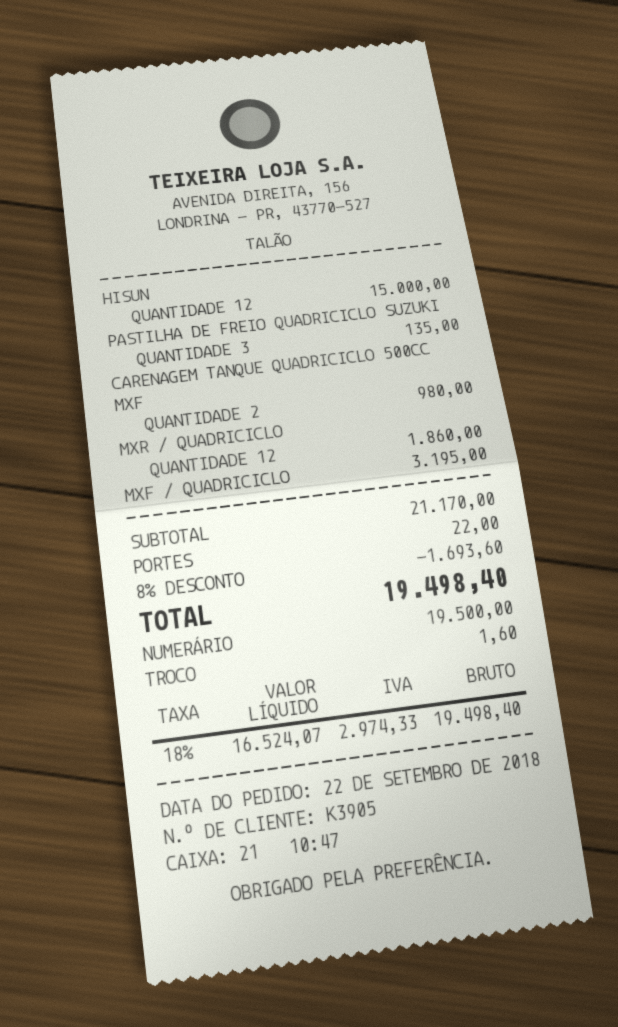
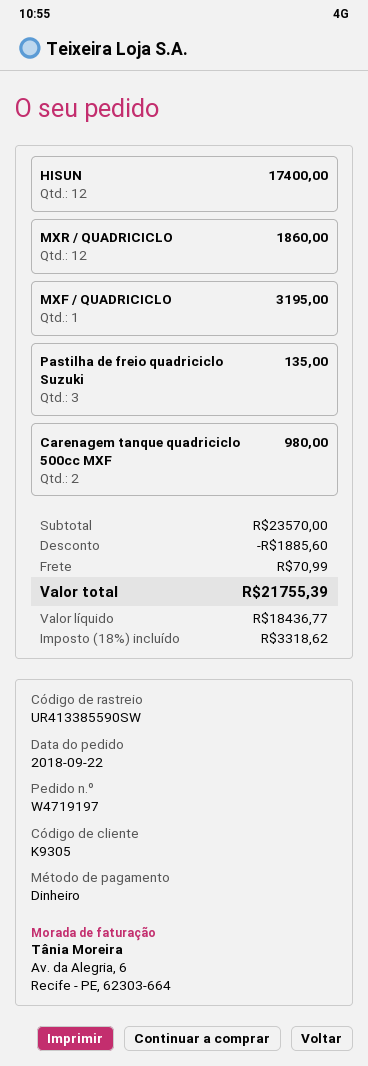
customer number: K3905 -> K9305
HISUN: 12 for 15000.00 -> 12 for 17400.00
subtotal: 21170.00 -> 23570.00
discount: 1693.60 -> 1885.60
shipping: 22.00 -> 70.99
net: 16524.07 -> 18436.77
tax: 18% = 2974.33 -> 18% = 3318.62
total: 19498.40 -> 21755.39

